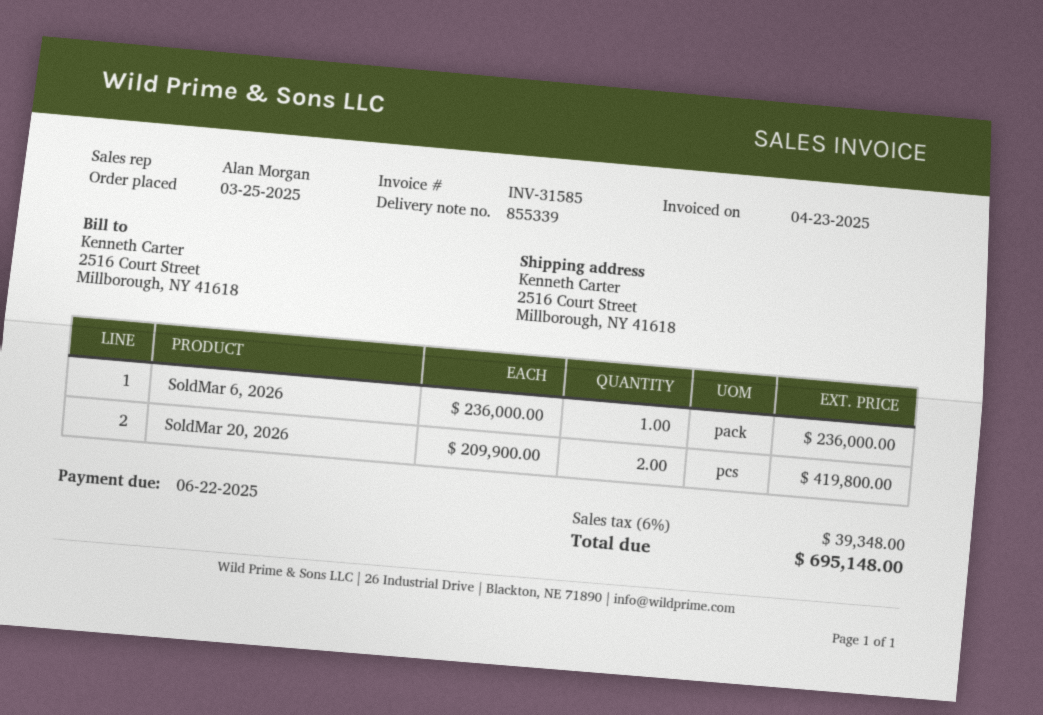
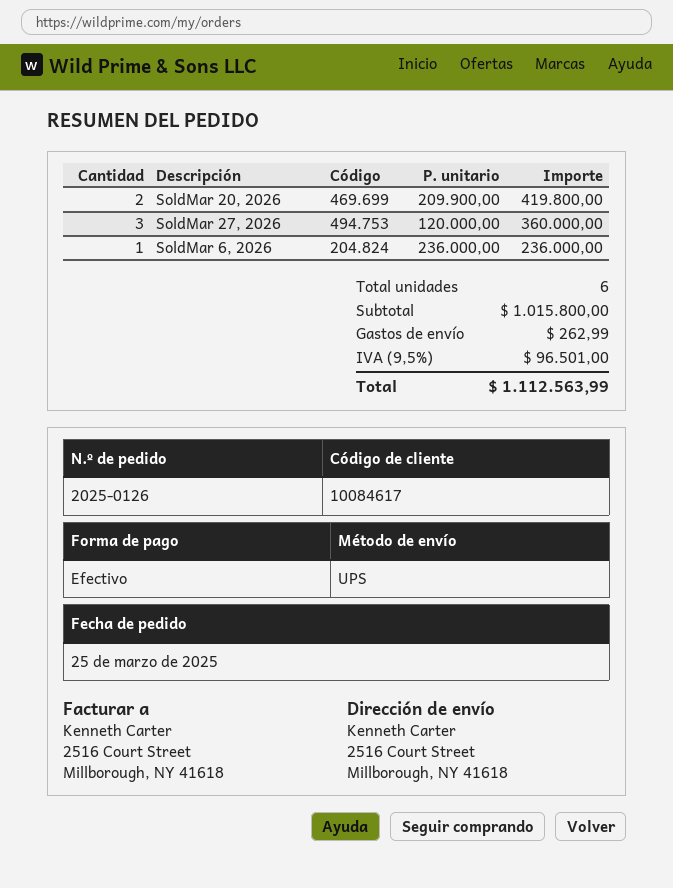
SoldMar 27, 2026: none -> 3 x 120000.00 = 360000.00
shipping: none -> 262.99
tax: 6% = 39348.00 -> 9.5% = 96501.00
total: 695148.00 -> 1112563.99

